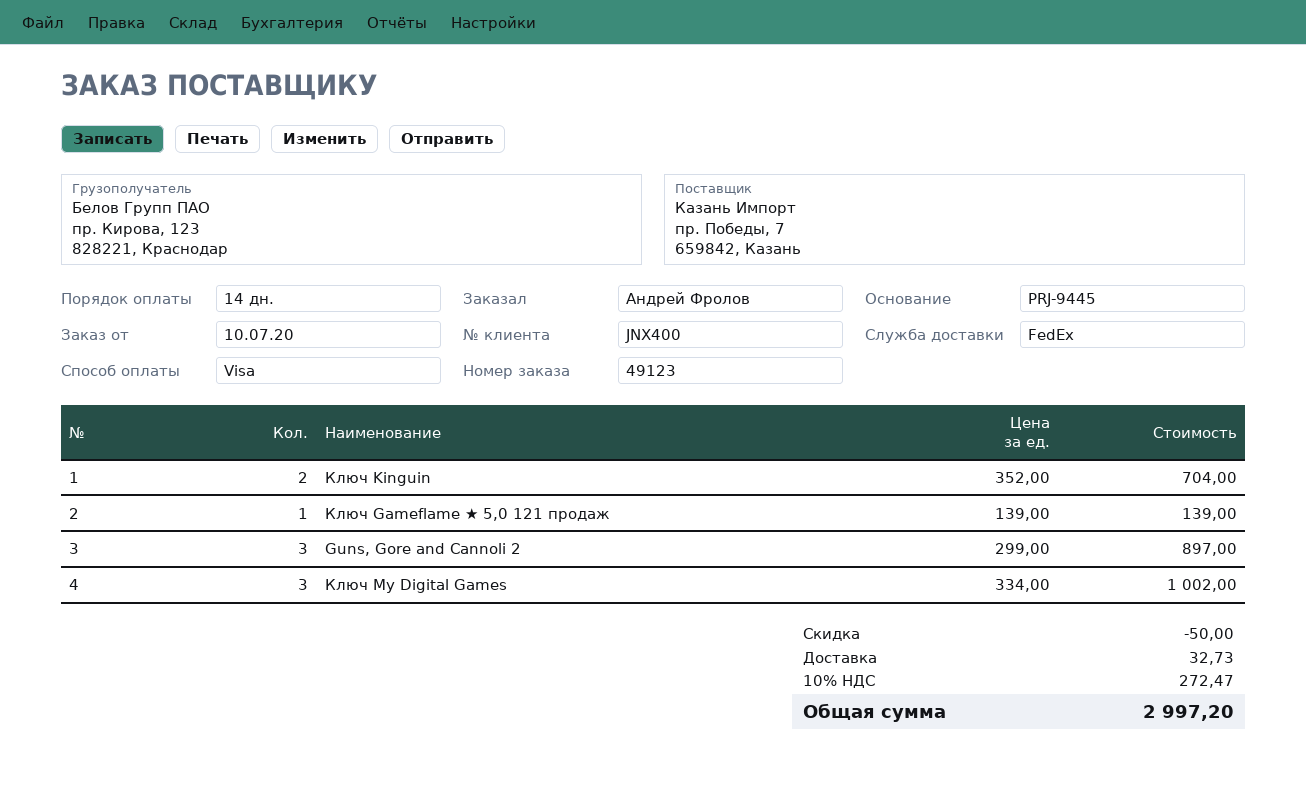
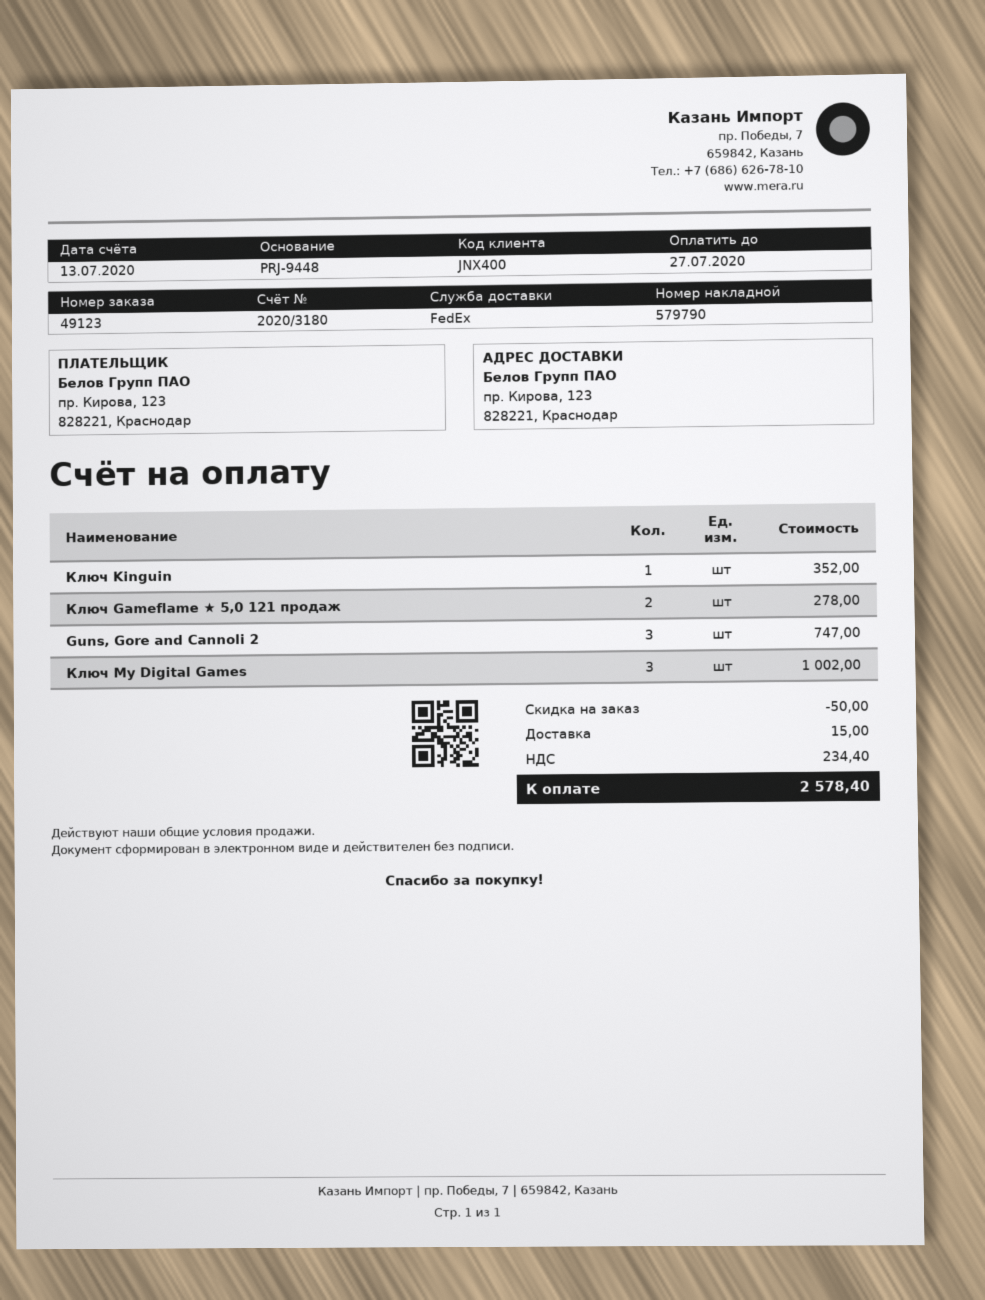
reference: PRJ-9445 -> PRJ-9448
Ключ Kinguin: 2 for 704.00 -> 1 for 352.00
Ключ Gameflame ★ 5,0 121 продаж: 1 for 139.00 -> 2 for 278.00
Guns, Gore and Cannoli 2: 3 for 897.00 -> 3 for 747.00
shipping: 32.73 -> 15.00
tax: 272.47 -> 234.40
total: 2997.20 -> 2578.40

